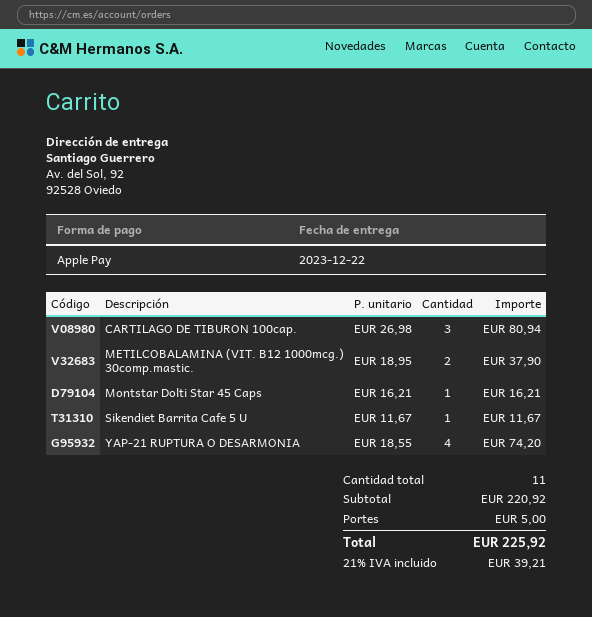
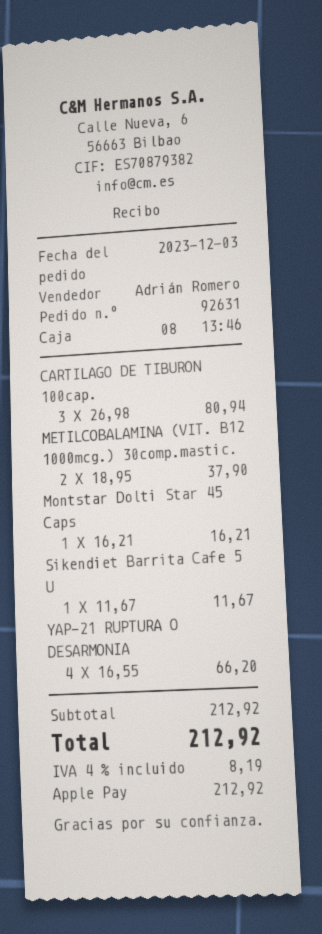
YAP-21 RUPTURA O DESARMONIA: 4 x 18.55 = 74.20 -> 4 x 16.55 = 66.20
subtotal: 220.92 -> 212.92
shipping: 5.00 -> none
tax: 21% = 39.21 -> 4% = 8.19
total: 225.92 -> 212.92

